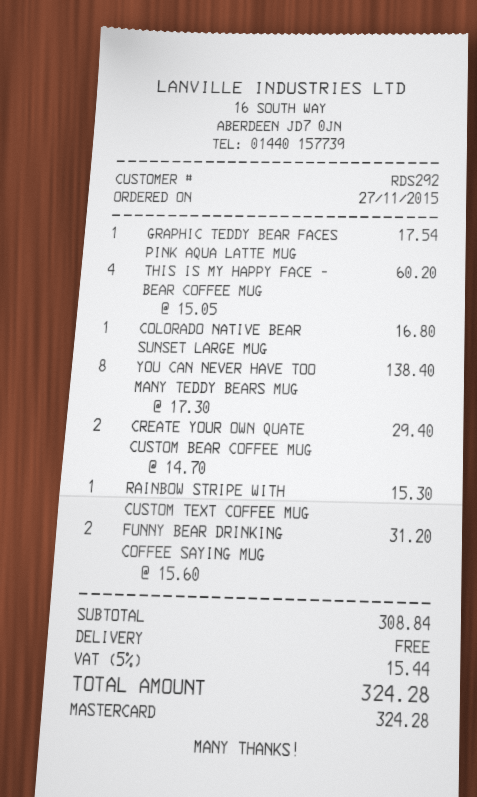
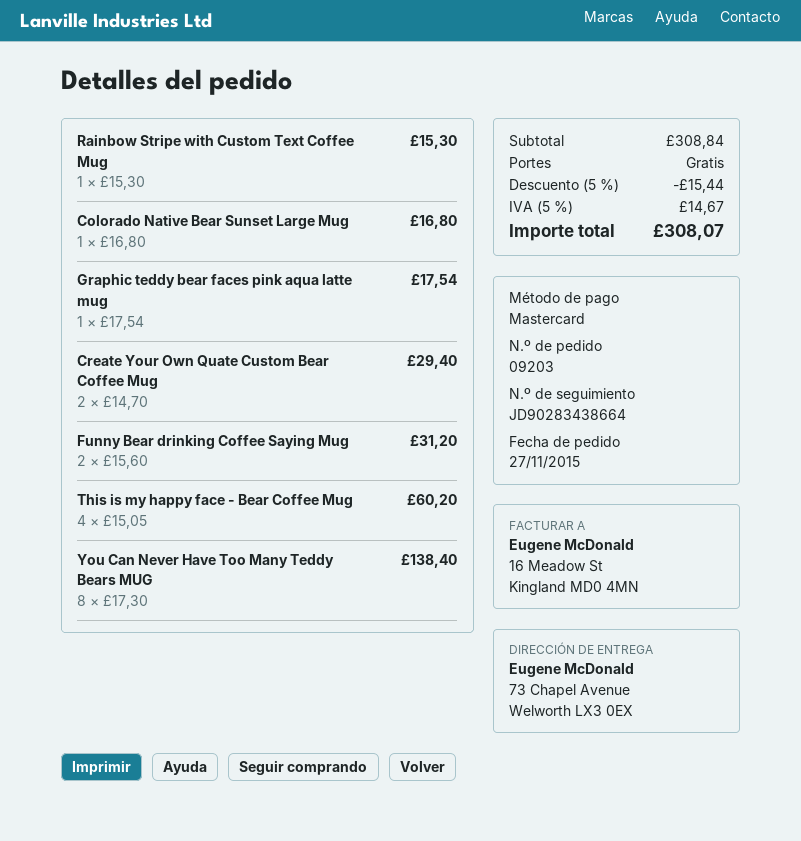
discount: none -> 5% = 15.44
tax: 5% = 15.44 -> 5% = 14.67
total: 324.28 -> 308.07

